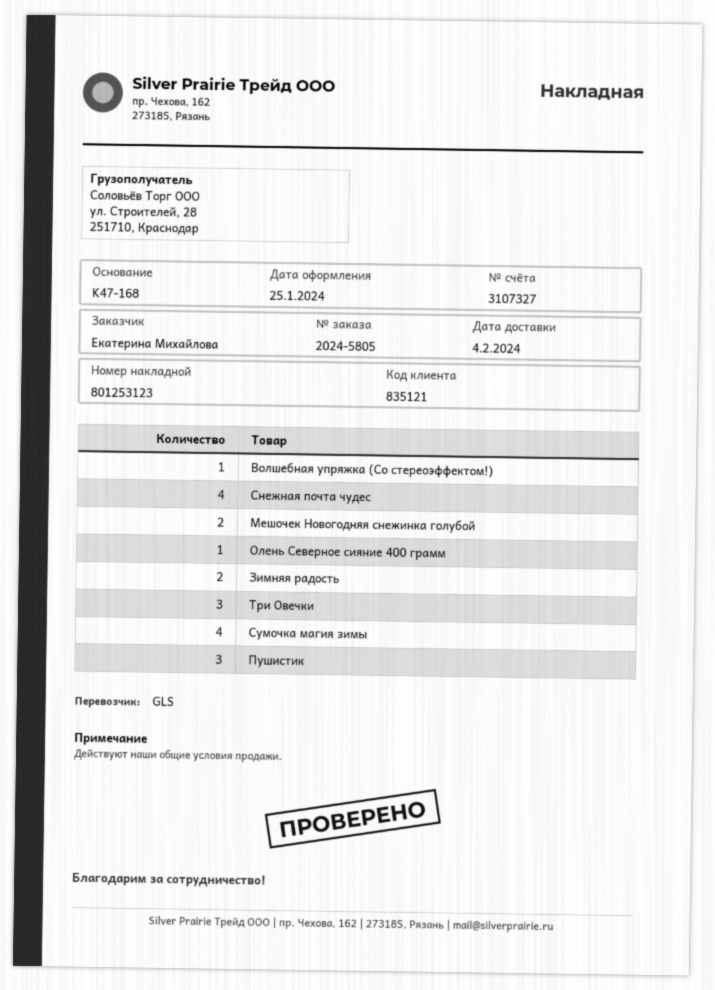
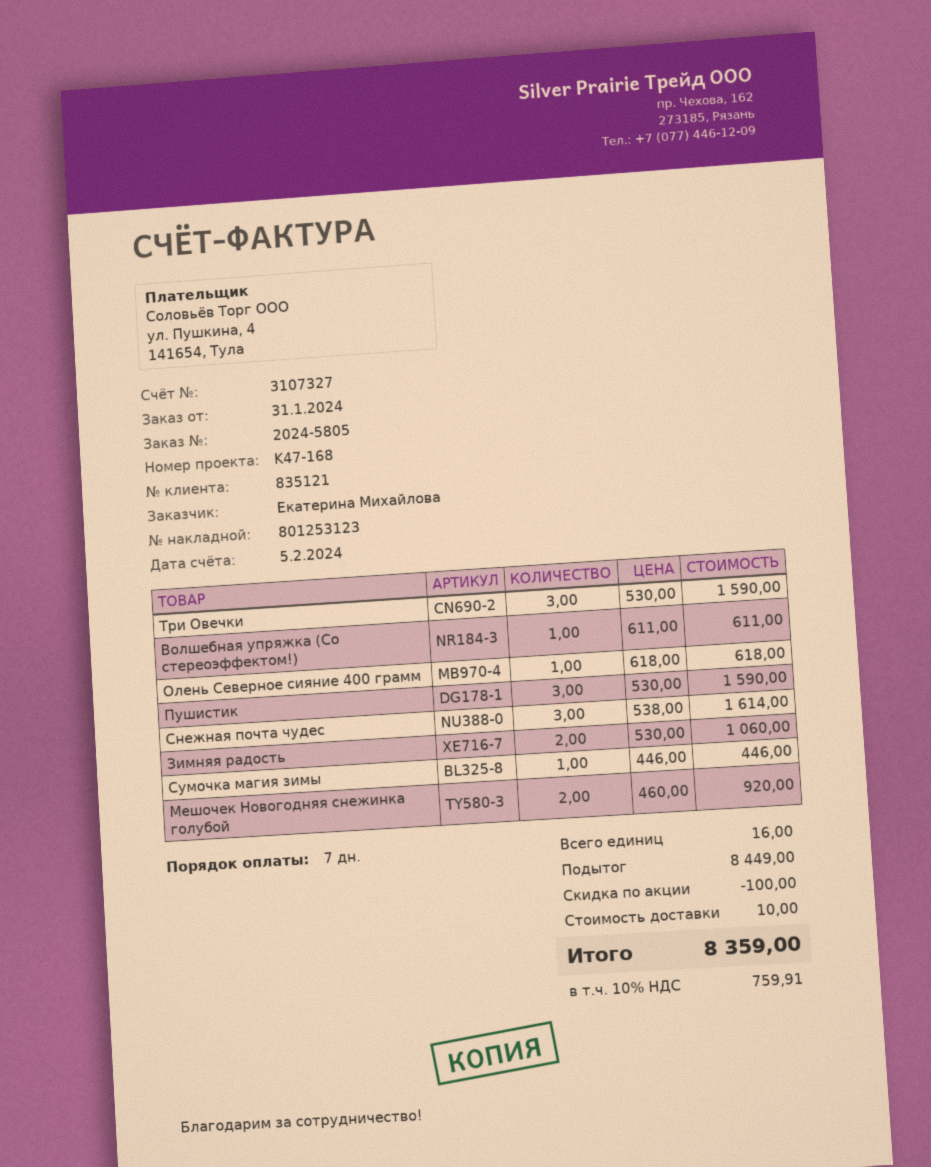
order date: 2024-01-25 -> 2024-01-31
Снежная почта чудес: 4 -> 3
Сумочка магия зимы: 4 -> 1

